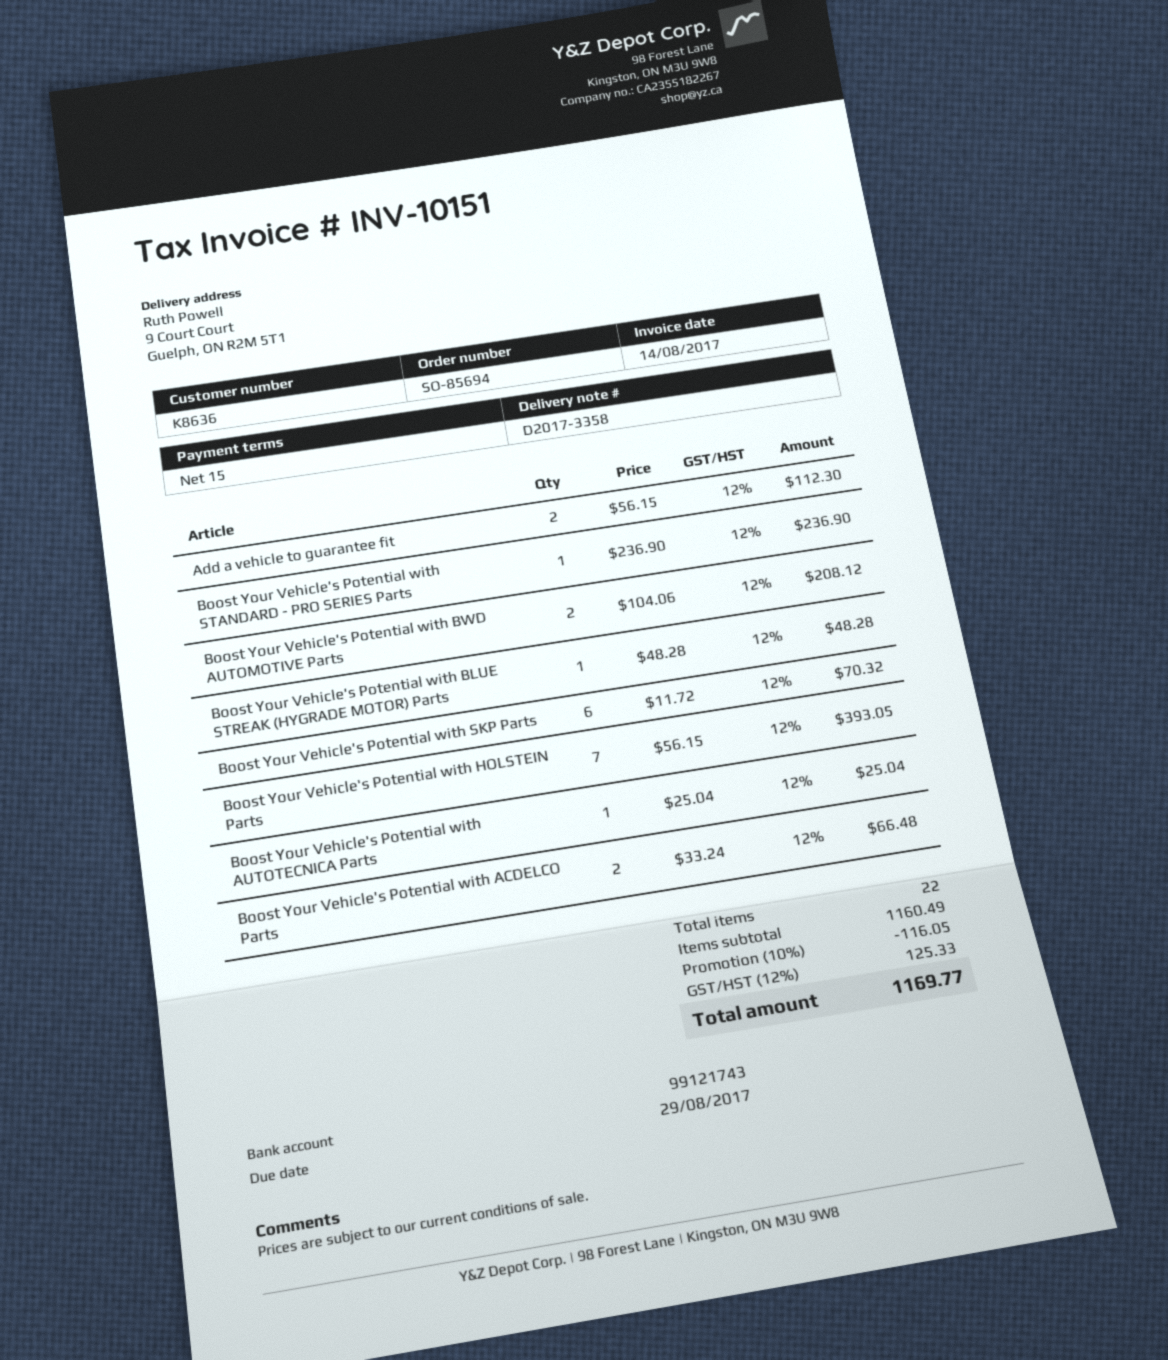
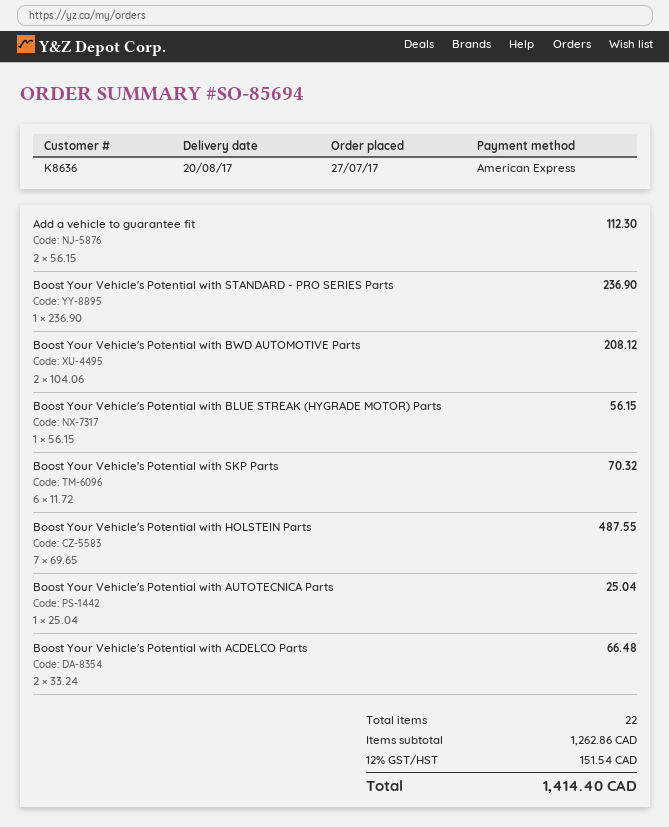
Boost Your Vehicle's Potential with BLUE STREAK (HYGRADE MOTOR) Parts: 1 x 48.28 = 48.28 -> 1 x 56.15 = 56.15
Boost Your Vehicle's Potential with HOLSTEIN Parts: 7 x 56.15 = 393.05 -> 7 x 69.65 = 487.55
subtotal: 1160.49 -> 1262.86
discount: 10% = 116.05 -> none
tax: 12% = 125.33 -> 12% = 151.54
total: 1169.77 -> 1414.40

